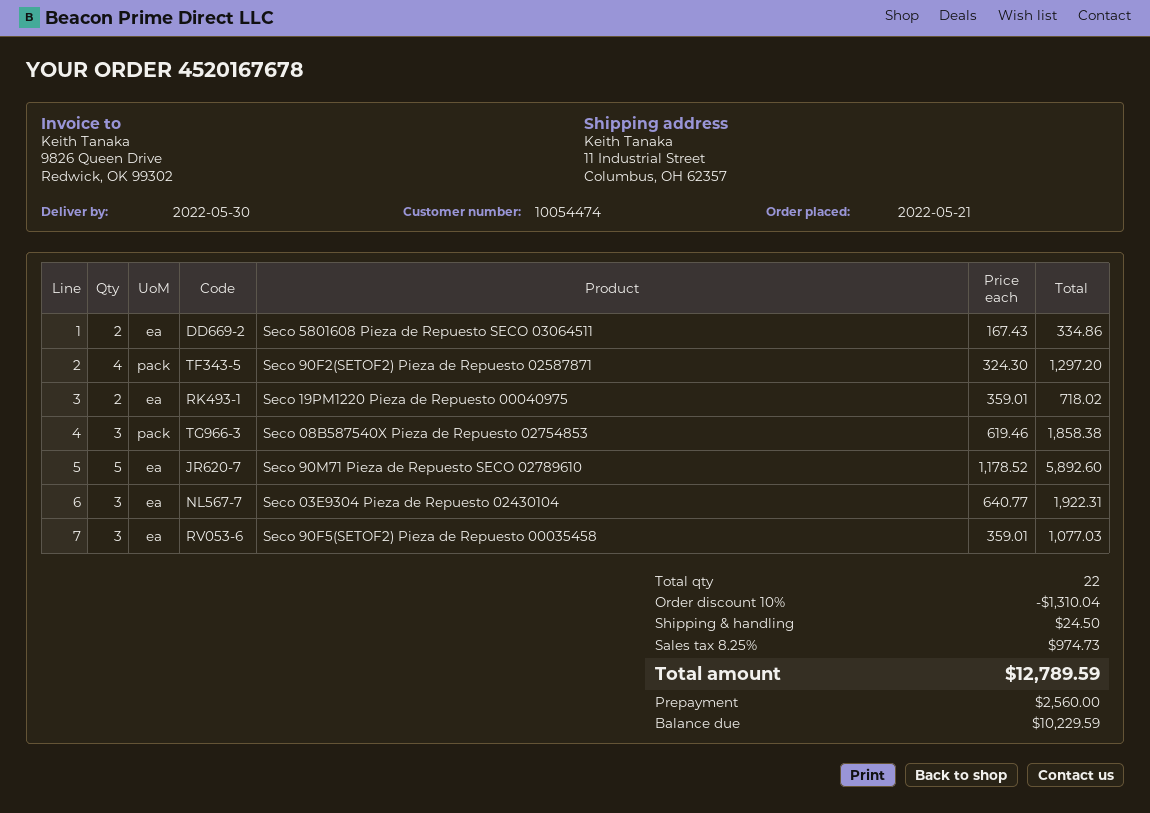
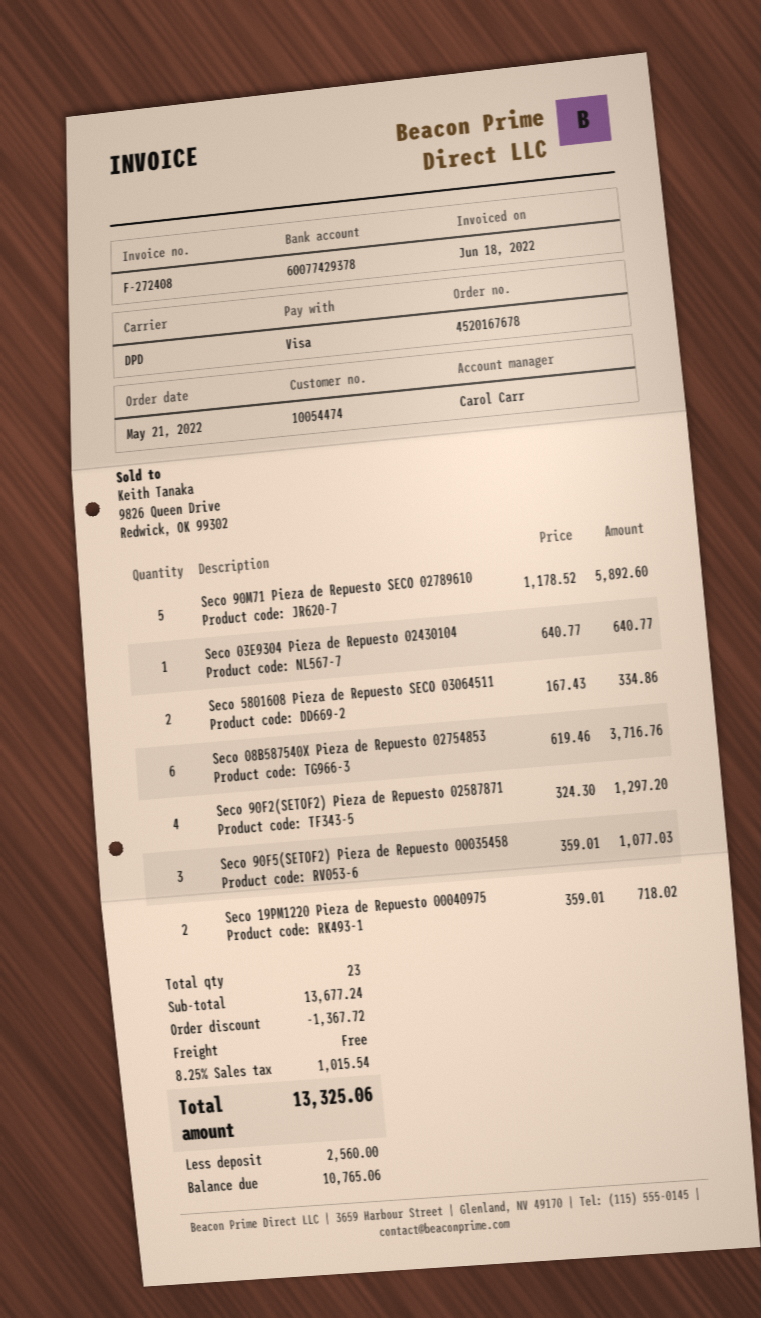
Seco 08B587540X Pieza de Repuesto 02754853: 3 x 619.46 = 1858.38 -> 6 x 619.46 = 3716.76
Seco 03E9304 Pieza de Repuesto 02430104: 3 x 640.77 = 1922.31 -> 1 x 640.77 = 640.77
total quantity: 22 -> 23
discount: 1310.04 -> 1367.72
shipping: 24.50 -> 0.00
tax: 8.25% = 974.73 -> 8.25% = 1015.54
total: 12789.59 -> 13325.06
balance: 10229.59 -> 10765.06

